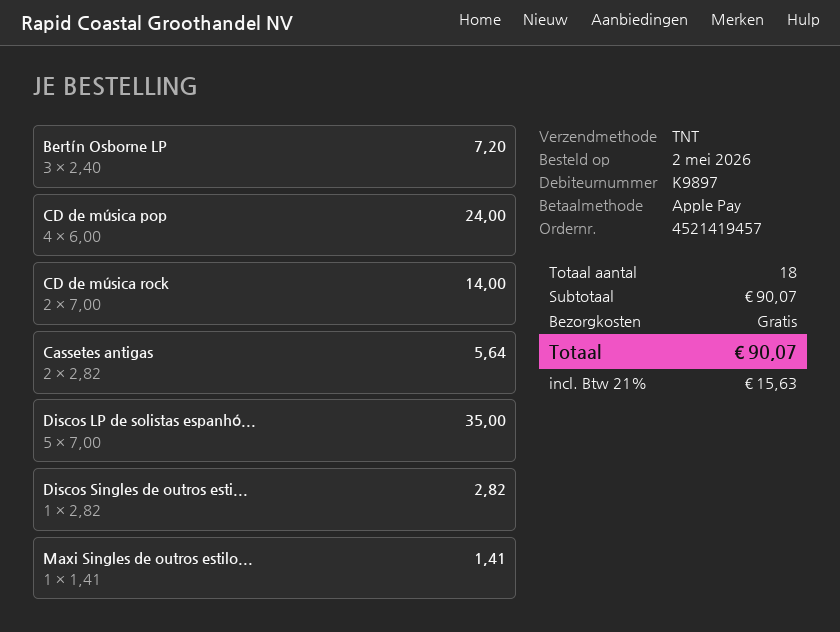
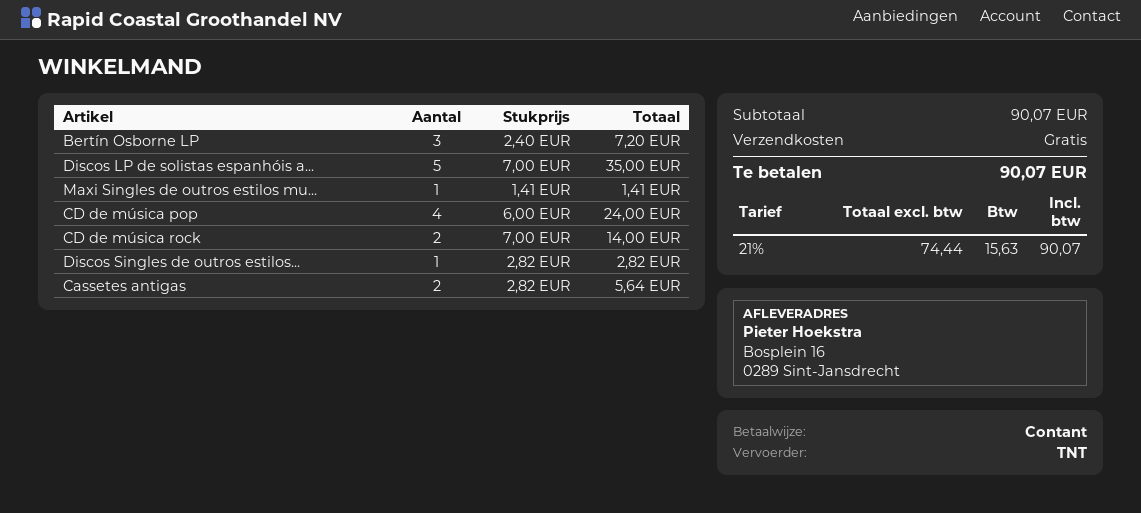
payment method: Apple Pay -> cash

